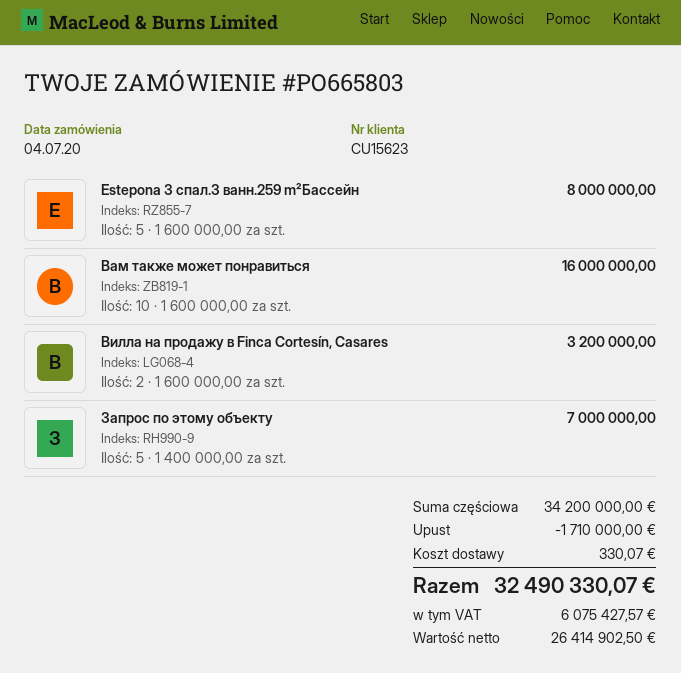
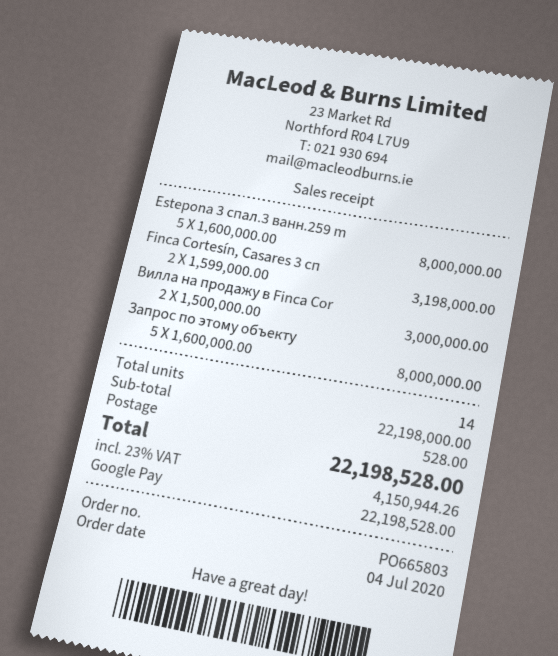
Вам также может понравиться: 10 x 1600000.00 = 16000000.00 -> none
Вилла на продажу в Finca Cortesín, Casares: 2 x 1600000.00 = 3200000.00 -> 2 x 1500000.00 = 3000000.00
Запрос по этому объекту: 5 x 1400000.00 = 7000000.00 -> 5 x 1600000.00 = 8000000.00
Finca Cortesín, Casares 3 сп: none -> 2 x 1599000.00 = 3198000.00
subtotal: 34200000.00 -> 22198000.00
discount: 1710000.00 -> none
shipping: 330.07 -> 528.00
tax: 6075427.57 -> 4150944.26
total: 32490330.07 -> 22198528.00

